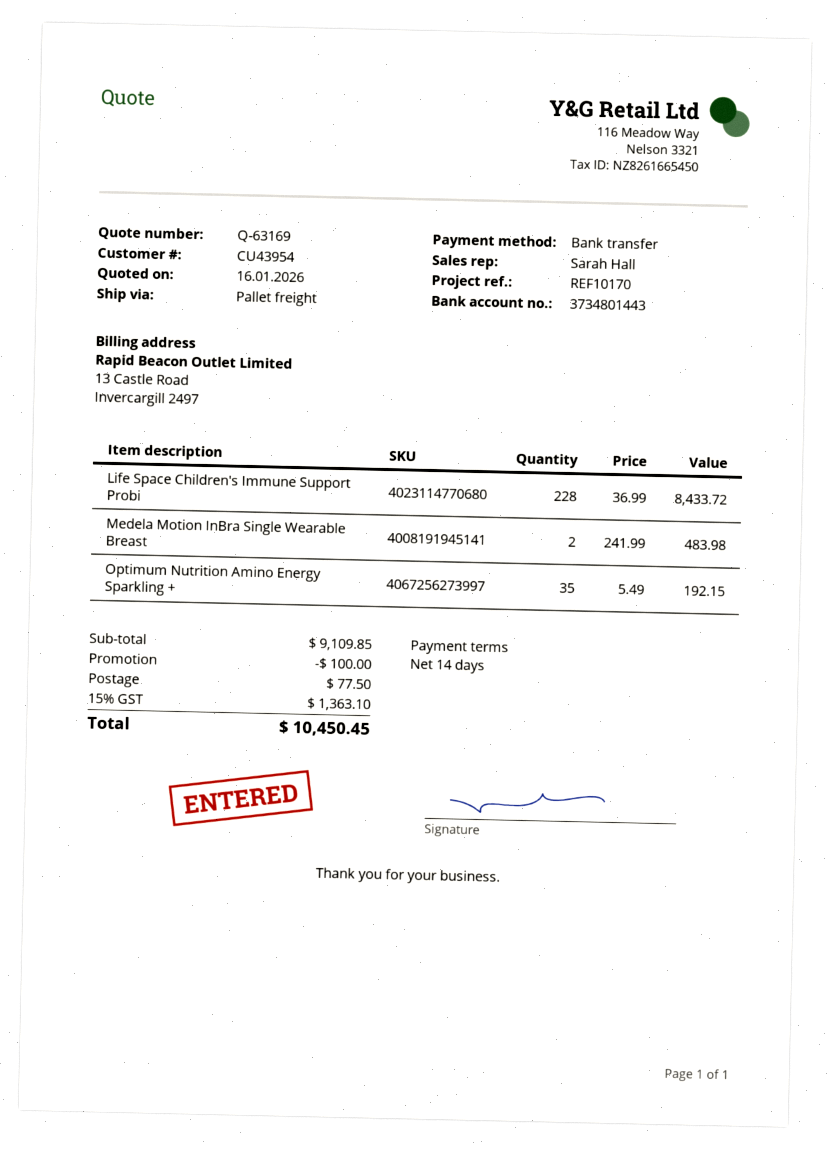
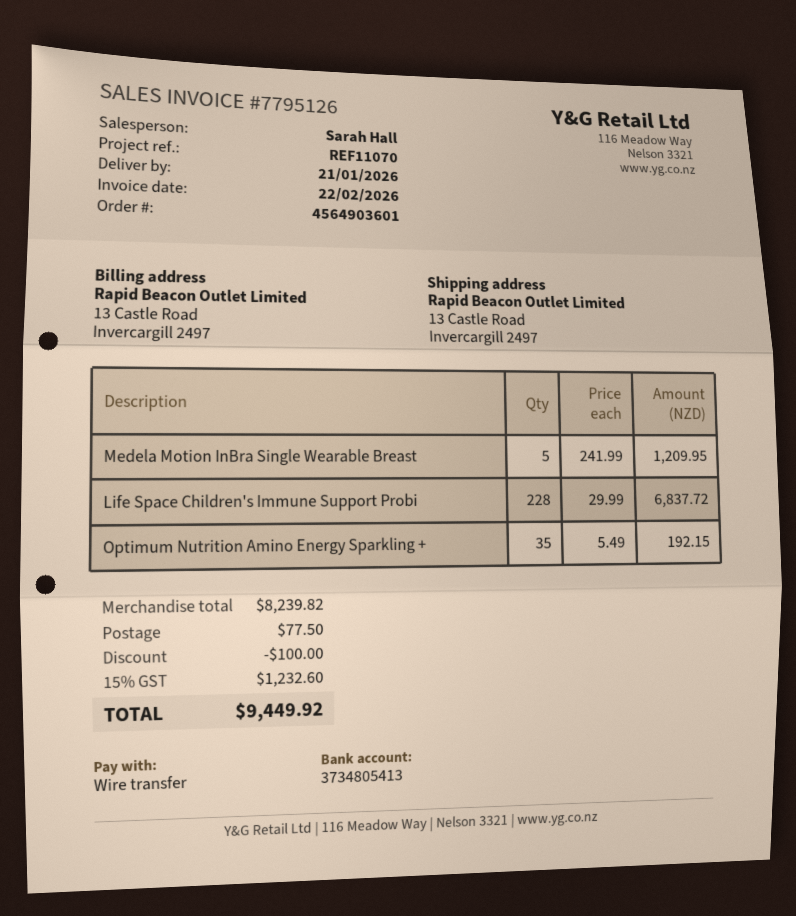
reference: REF10170 -> REF11070
bank account: 3734801443 -> 3734805413
Life Space Children's Immune Support Probi: 228 x 36.99 = 8433.72 -> 228 x 29.99 = 6837.72
Medela Motion InBra Single Wearable Breast: 2 x 241.99 = 483.98 -> 5 x 241.99 = 1209.95
subtotal: 9109.85 -> 8239.82
tax: 15% = 1363.10 -> 15% = 1232.60
total: 10450.45 -> 9449.92

